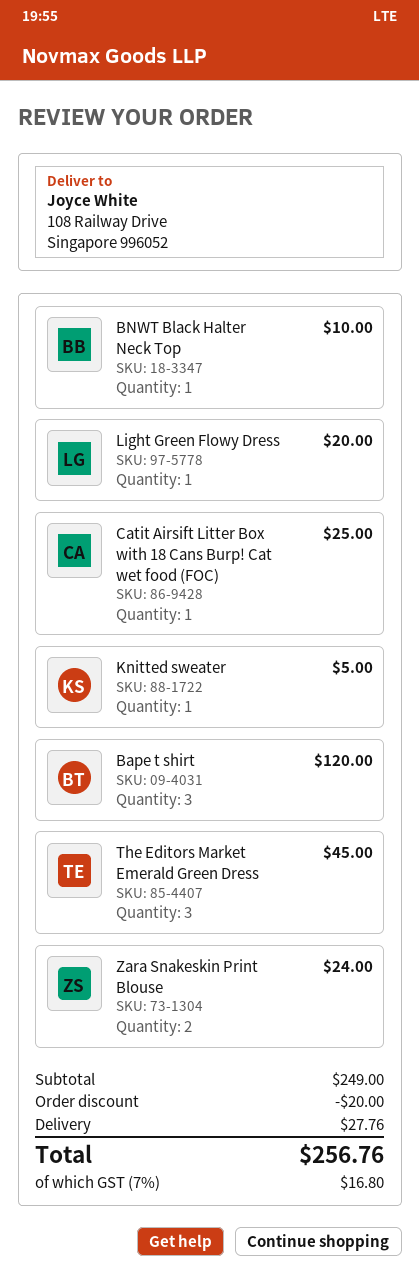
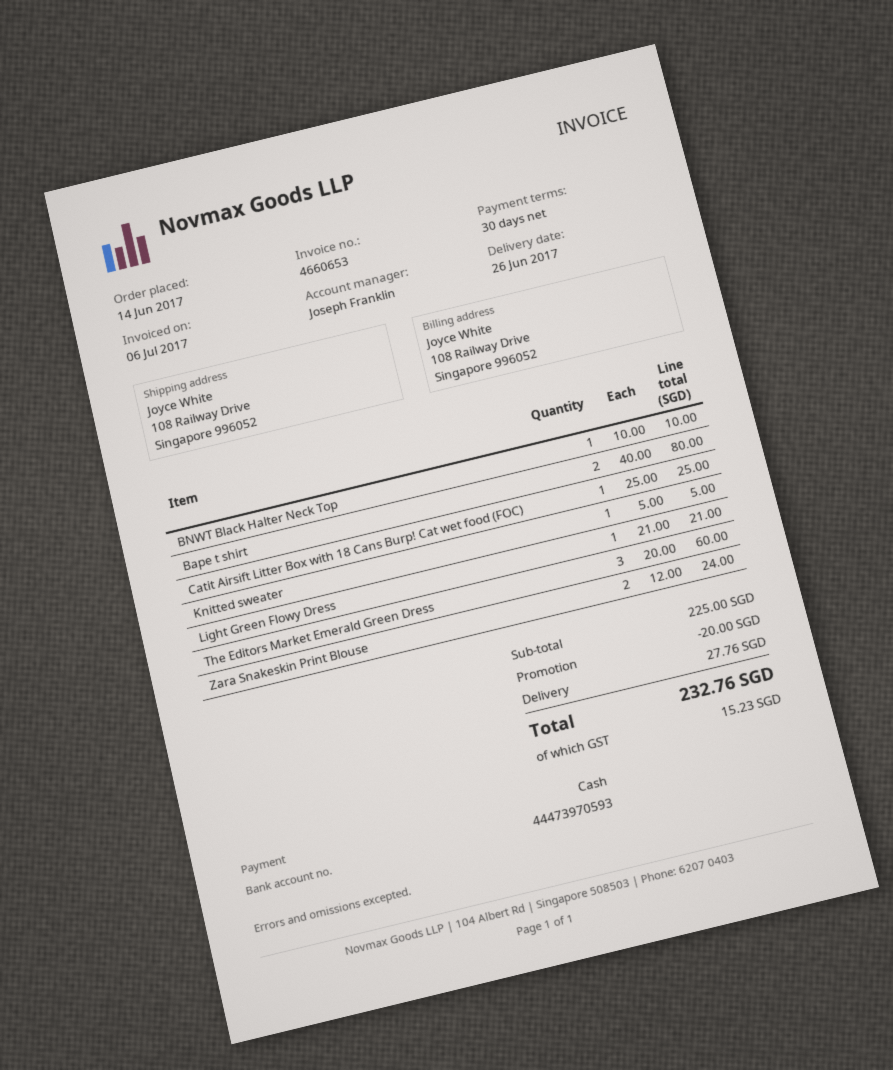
Light Green Flowy Dress: 1 for 20.00 -> 1 for 21.00
Bape t shirt: 3 for 120.00 -> 2 for 80.00
The Editors Market Emerald Green Dress: 3 for 45.00 -> 3 for 60.00
subtotal: 249.00 -> 225.00
tax: 16.80 -> 15.23
total: 256.76 -> 232.76

